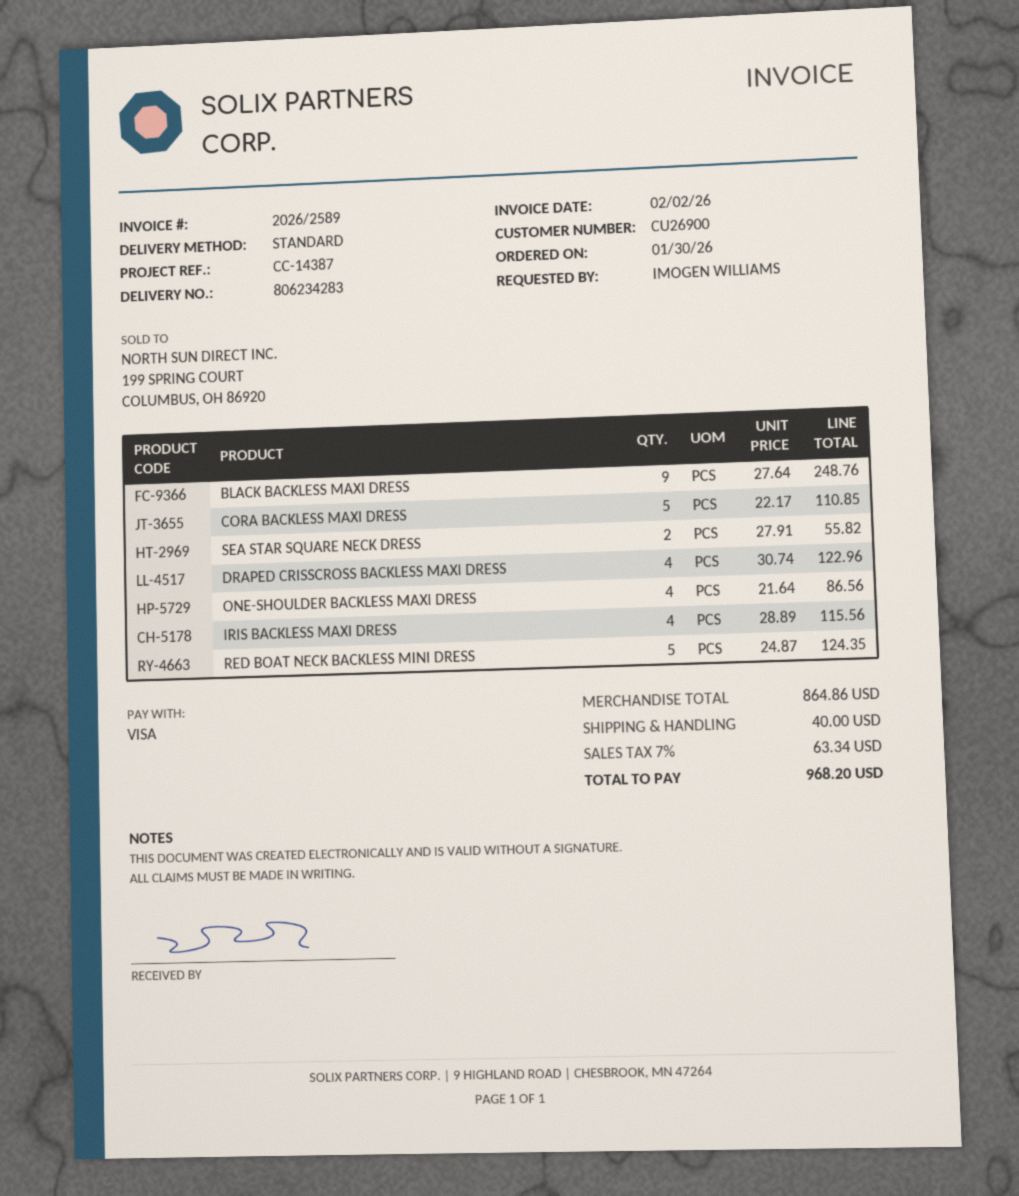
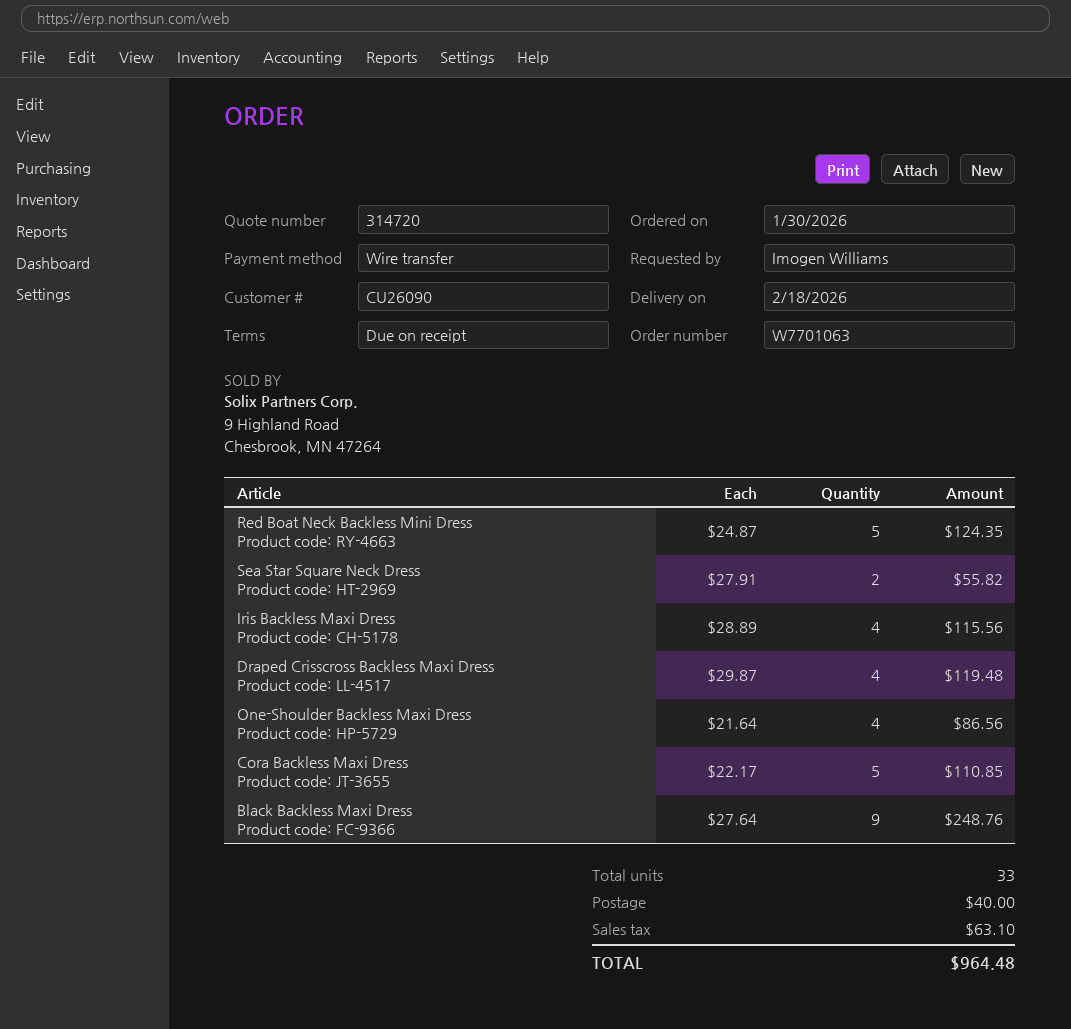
customer number: CU26900 -> CU26090
payment method: Visa -> bank transfer
DRAPED CRISSCROSS BACKLESS MAXI DRESS: 4 x 30.74 = 122.96 -> 4 x 29.87 = 119.48
tax: 63.34 -> 63.10
total: 968.20 -> 964.48

